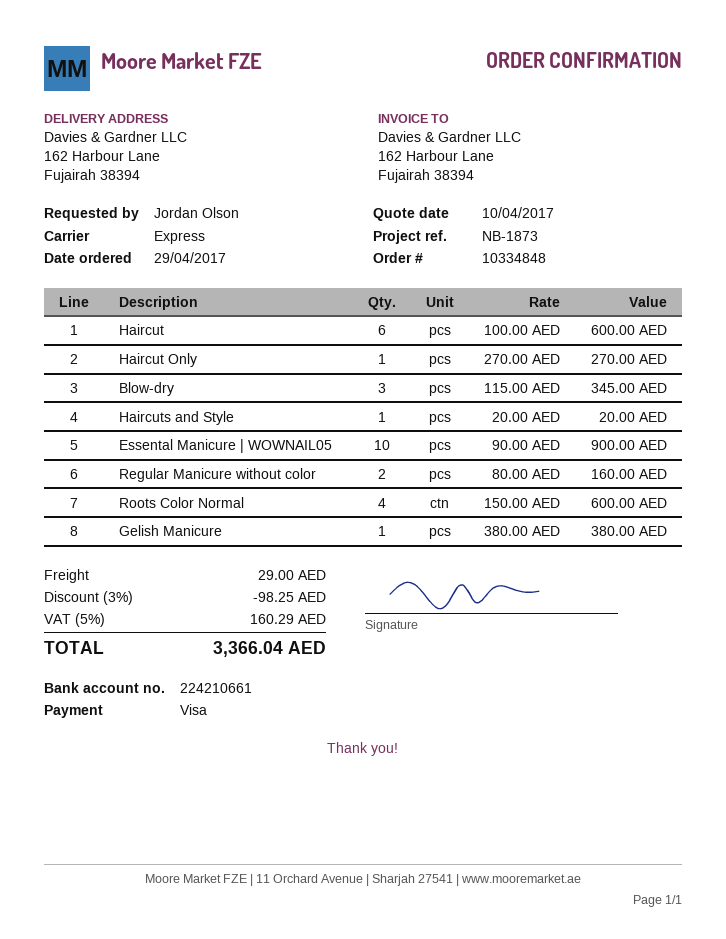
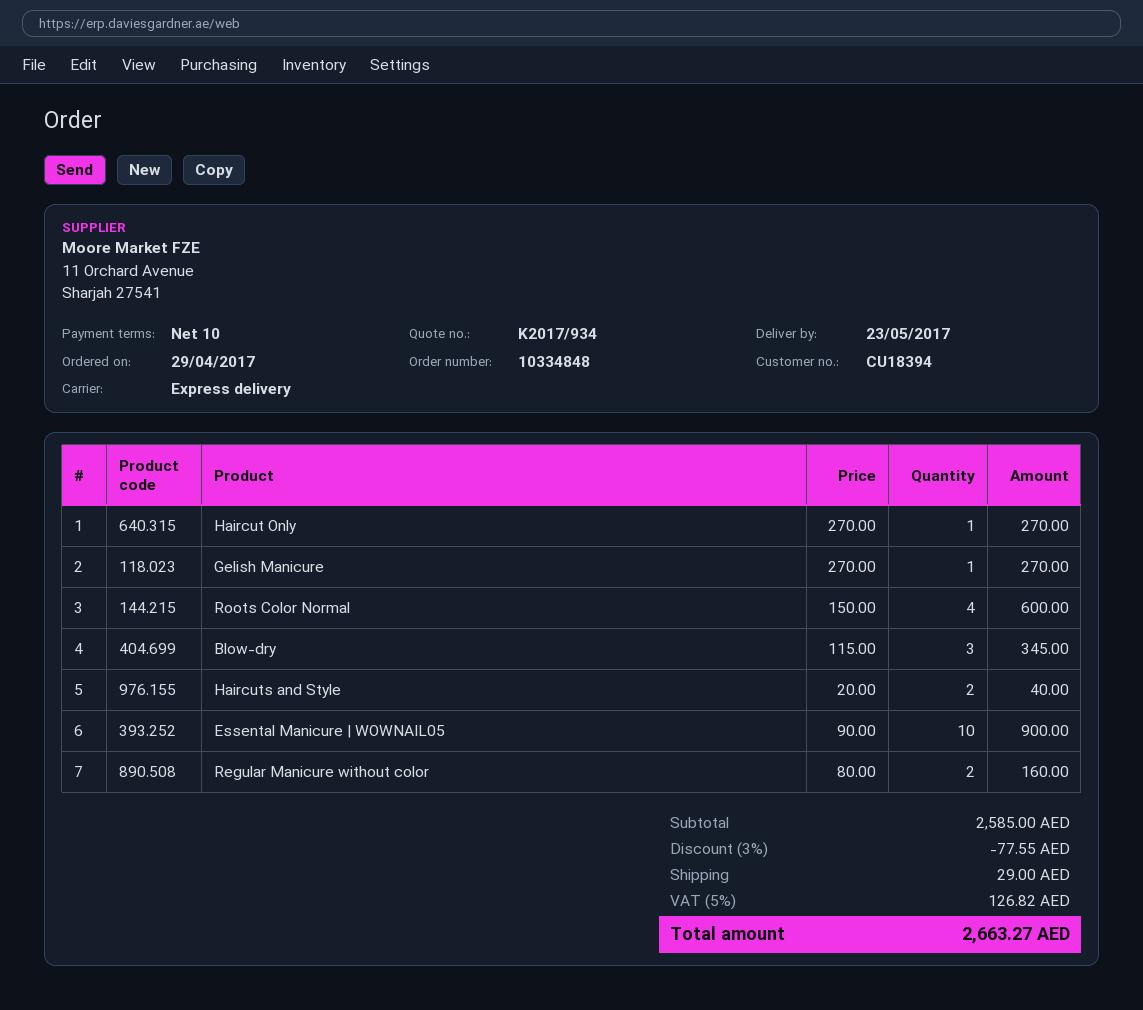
Haircut: 6 x 100.00 = 600.00 -> none
Haircuts and Style: 1 x 20.00 = 20.00 -> 2 x 20.00 = 40.00
Gelish Manicure: 1 x 380.00 = 380.00 -> 1 x 270.00 = 270.00
discount: 3% = 98.25 -> 3% = 77.55
tax: 5% = 160.29 -> 5% = 126.82
total: 3366.04 -> 2663.27

